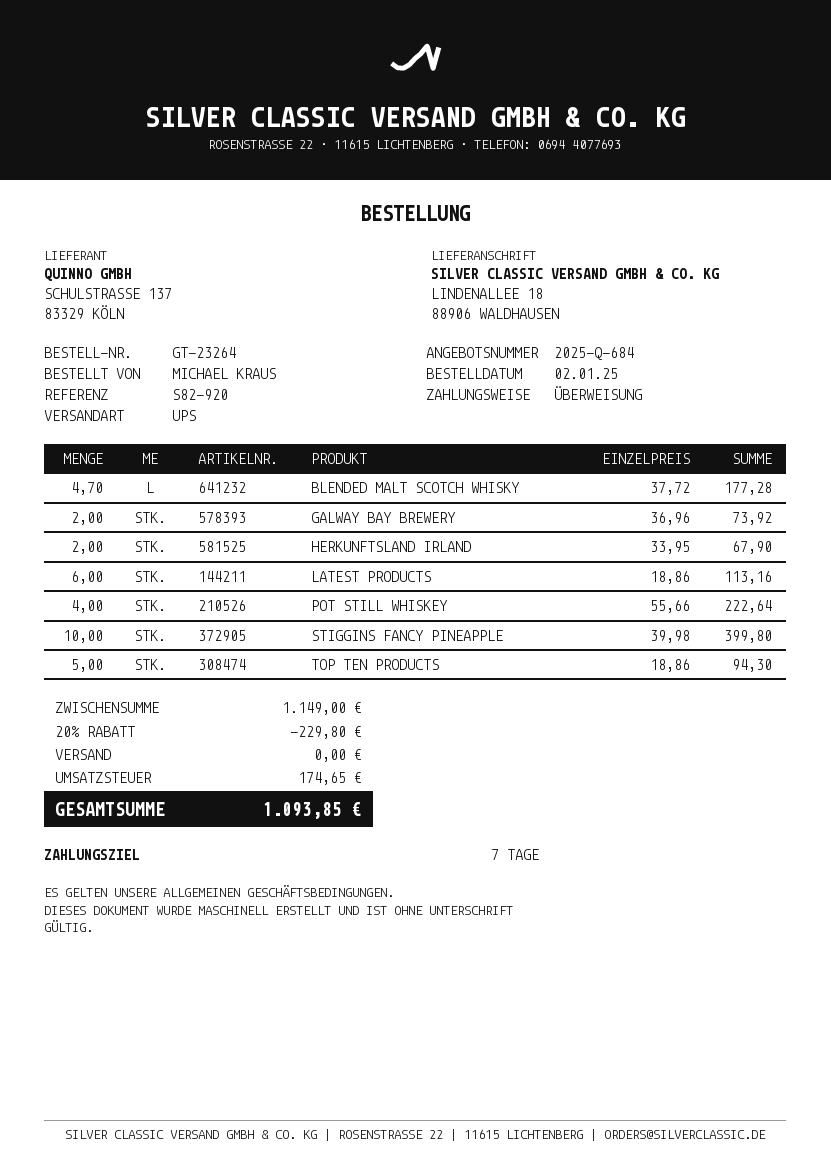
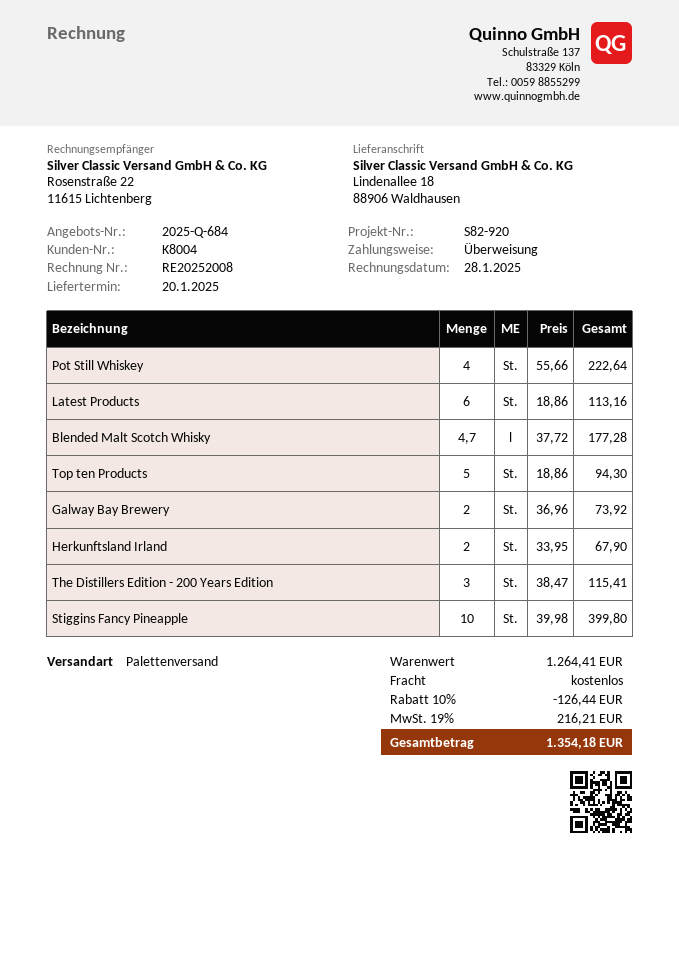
shipping method: UPS -> pallet freight
The Distillers Edition - 200 Years Edition: none -> 3 x 38.47 = 115.41
subtotal: 1149.00 -> 1264.41
discount: 20% = 229.80 -> 10% = 126.44
tax: 174.65 -> 216.21
total: 1093.85 -> 1354.18

